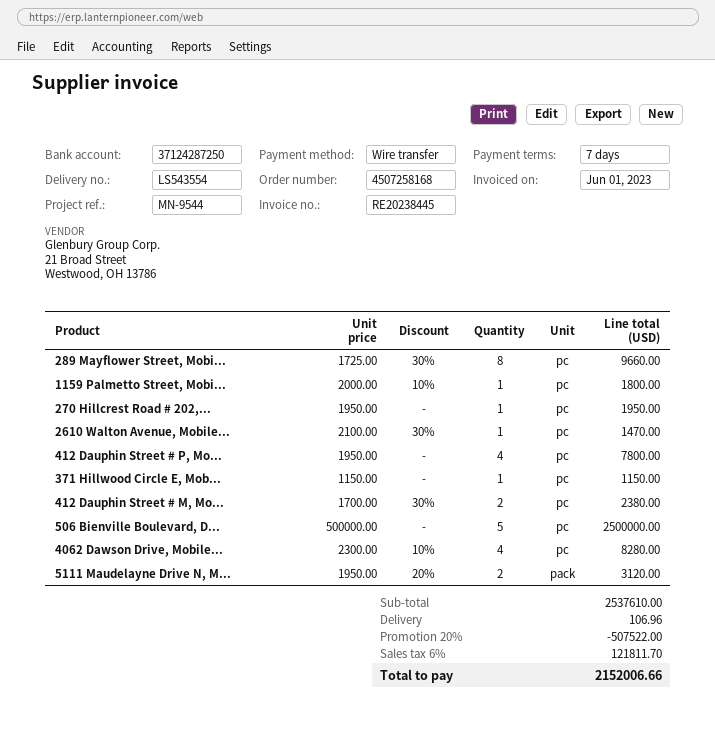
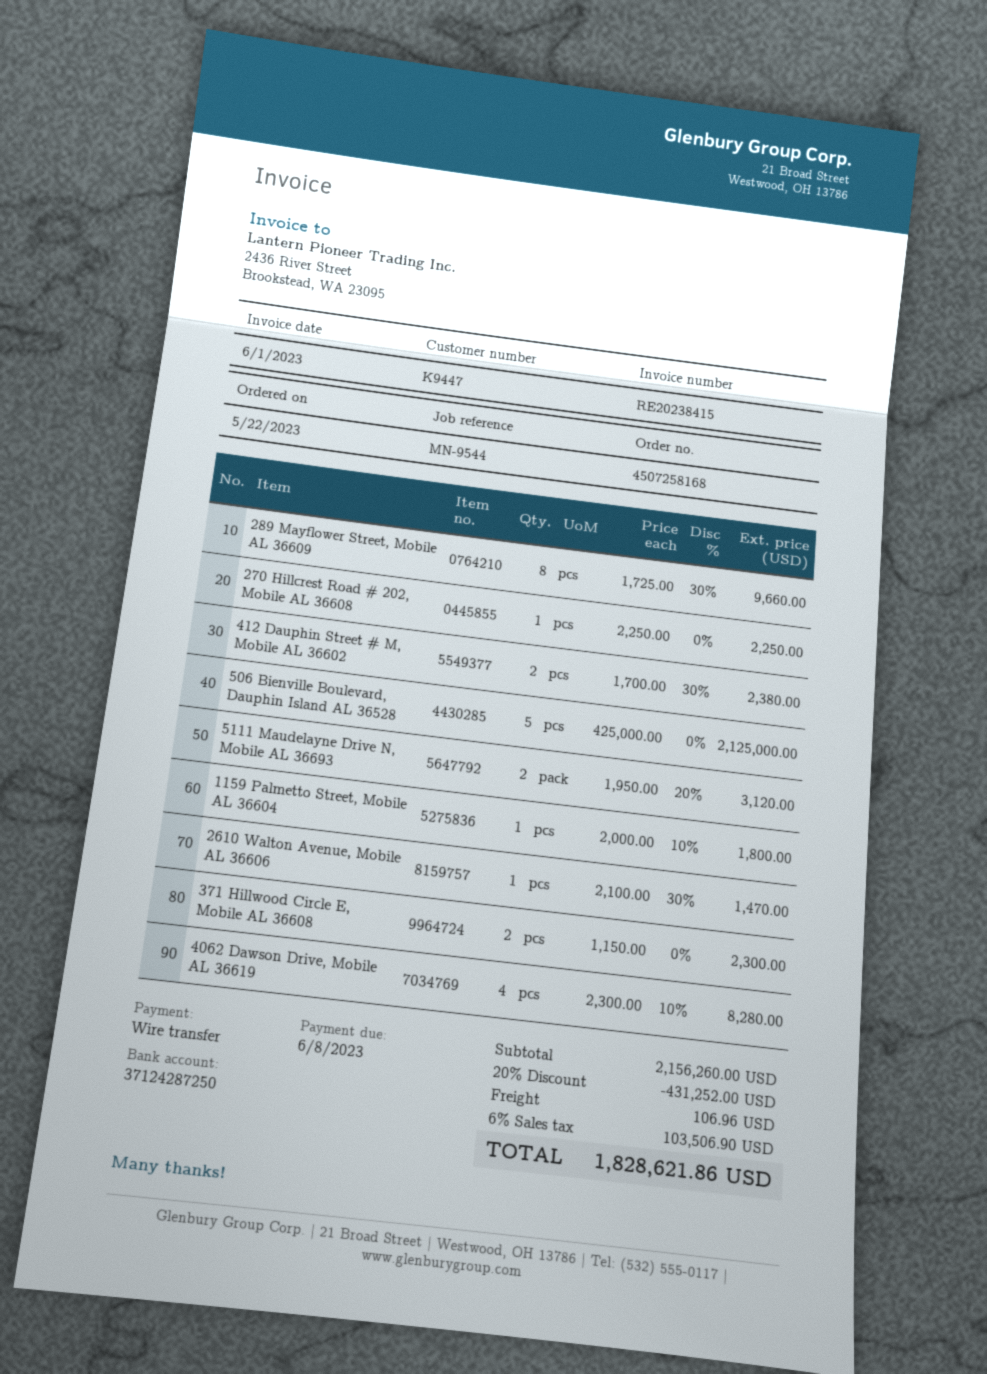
invoice number: RE20238445 -> RE20238415
270 Hillcrest Road # 202,...: 1 x 1950.00 = 1950.00 -> 1 x 2250.00 = 2250.00
412 Dauphin Street # P, Mo...: 4 x 1950.00 = 7800.00 -> none
371 Hillwood Circle E, Mob...: 1 x 1150.00 = 1150.00 -> 2 x 1150.00 = 2300.00
506 Bienville Boulevard, D...: 5 x 500000.00 = 2500000.00 -> 5 x 425000.00 = 2125000.00
subtotal: 2537610.00 -> 2156260.00
discount: 20% = 507522.00 -> 20% = 431252.00
tax: 6% = 121811.70 -> 6% = 103506.90
total: 2152006.66 -> 1828621.86

